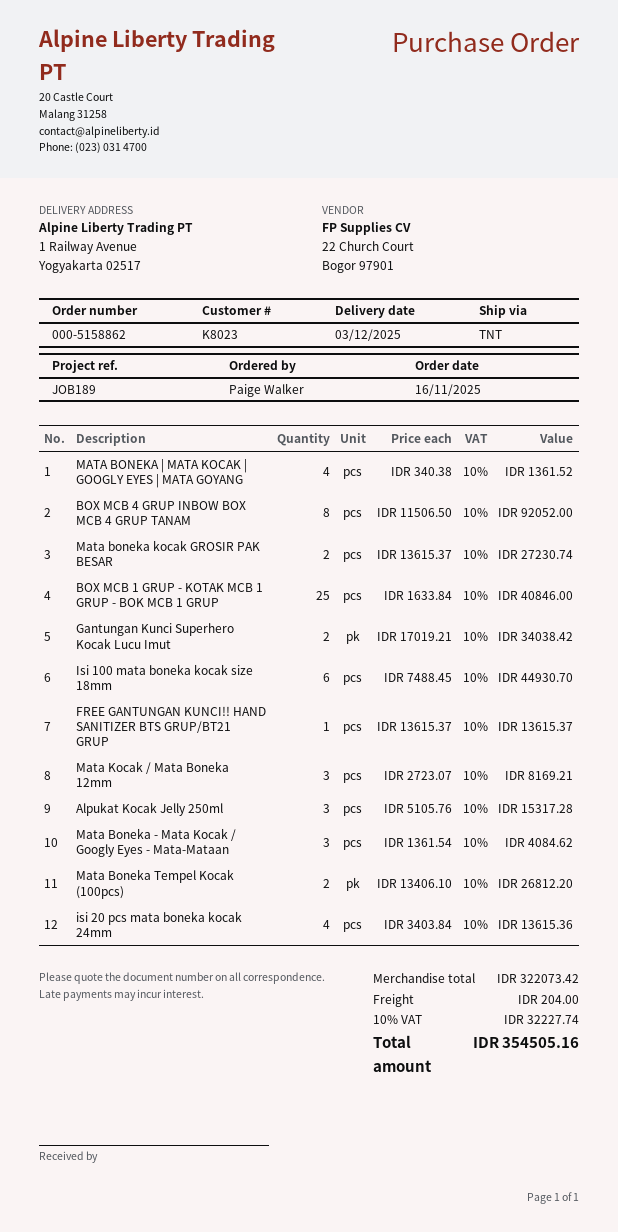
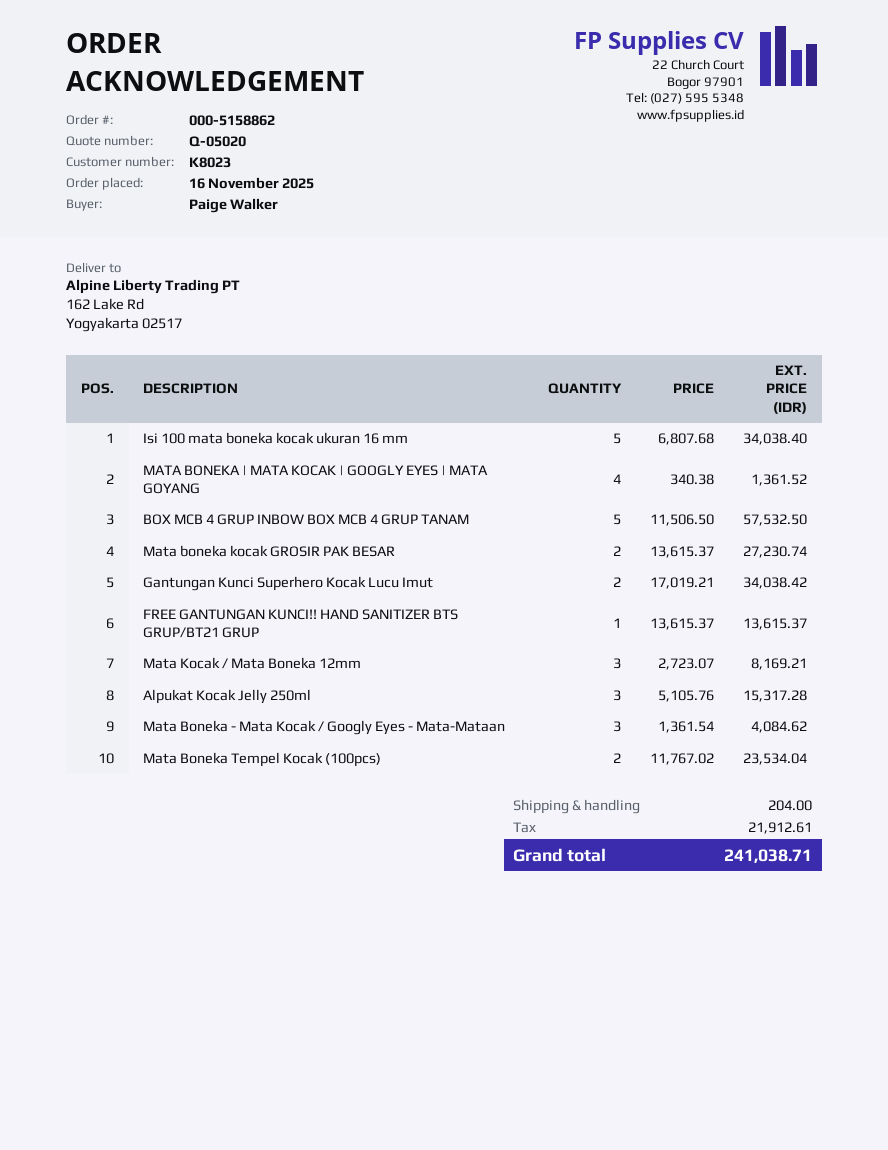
ship to: 1 Railway Avenue, Yogyakarta 02517 -> 162 Lake Rd, Yogyakarta 02517
BOX MCB 4 GRUP INBOW BOX MCB 4 GRUP TANAM: 8 x 11506.50 = 92052.00 -> 5 x 11506.50 = 57532.50
BOX MCB 1 GRUP - KOTAK MCB 1 GRUP - BOK MCB 1 GRUP: 25 x 1633.84 = 40846.00 -> none
Isi 100 mata boneka kocak size 18mm: 6 x 7488.45 = 44930.70 -> none
Mata Boneka Tempel Kocak (100pcs): 2 x 13406.10 = 26812.20 -> 2 x 11767.02 = 23534.04
isi 20 pcs mata boneka kocak 24mm: 4 x 3403.84 = 13615.36 -> none
Isi 100 mata boneka kocak ukuran 16 mm: none -> 5 x 6807.68 = 34038.40
tax: 32227.74 -> 21912.61
total: 354505.16 -> 241038.71

